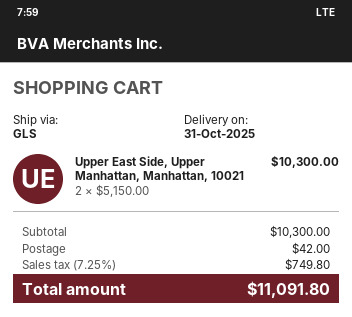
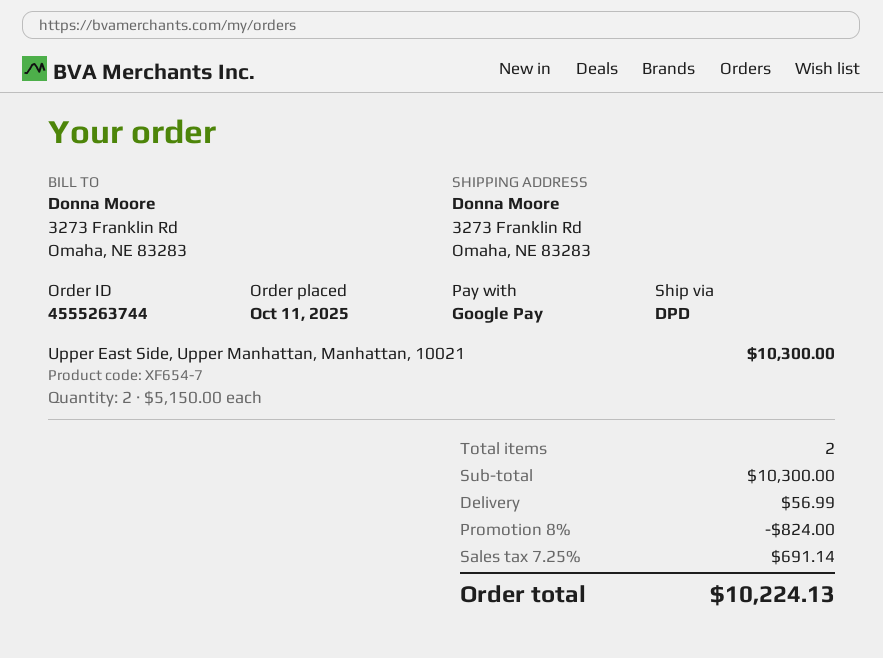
shipping method: GLS -> DPD
discount: none -> 8% = 824.00
shipping: 42.00 -> 56.99
tax: 7.25% = 749.80 -> 7.25% = 691.14
total: 11091.80 -> 10224.13

